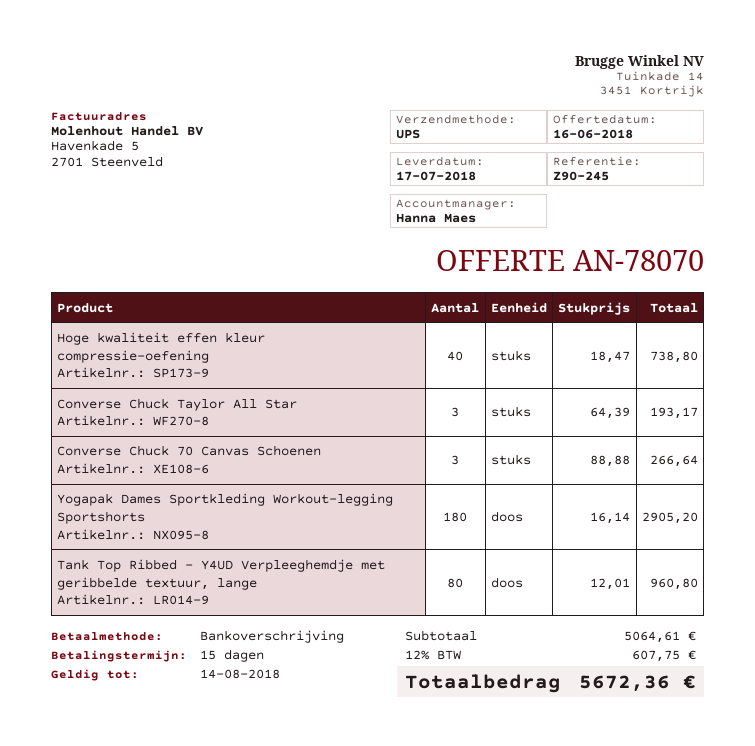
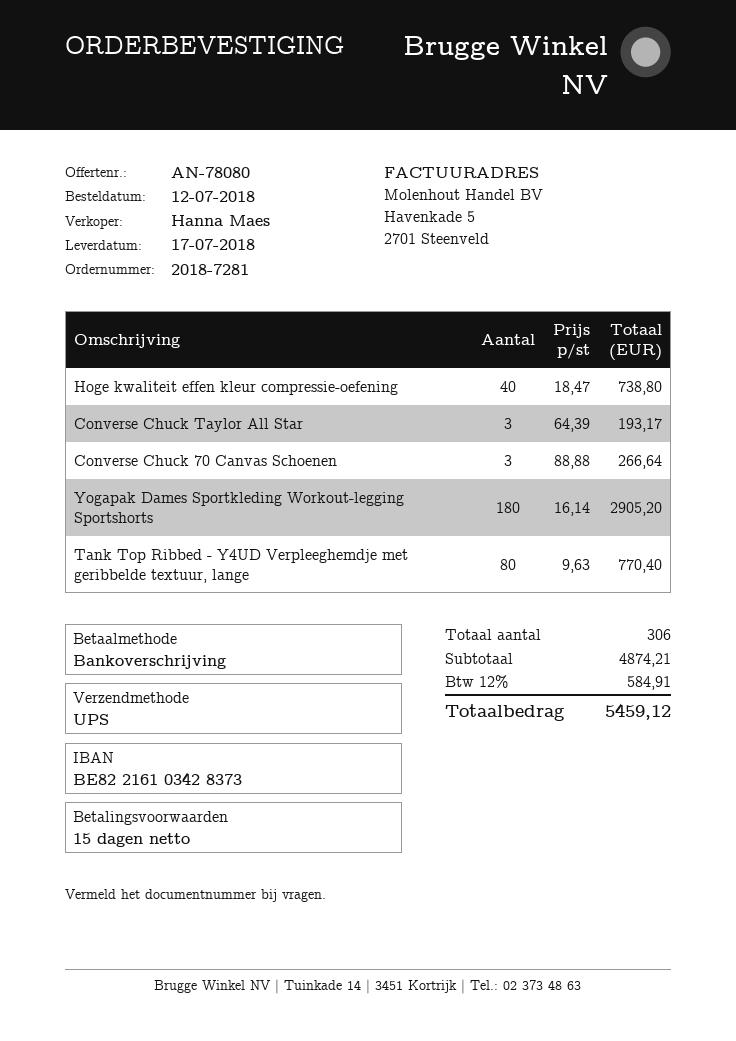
quote number: AN-78070 -> AN-78080
Tank Top Ribbed - Y4UD Verpleeghemdje met geribbelde textuur, lange: 80 x 12.01 = 960.80 -> 80 x 9.63 = 770.40
subtotal: 5064.61 -> 4874.21
tax: 12% = 607.75 -> 12% = 584.91
total: 5672.36 -> 5459.12

